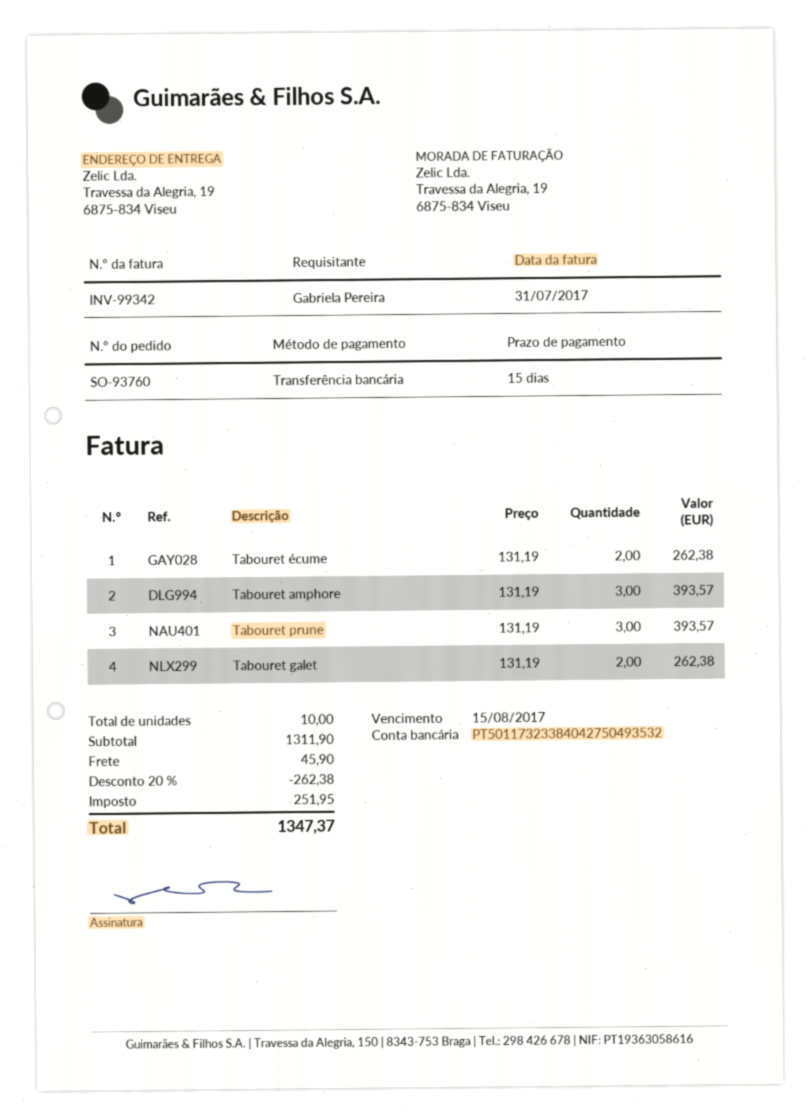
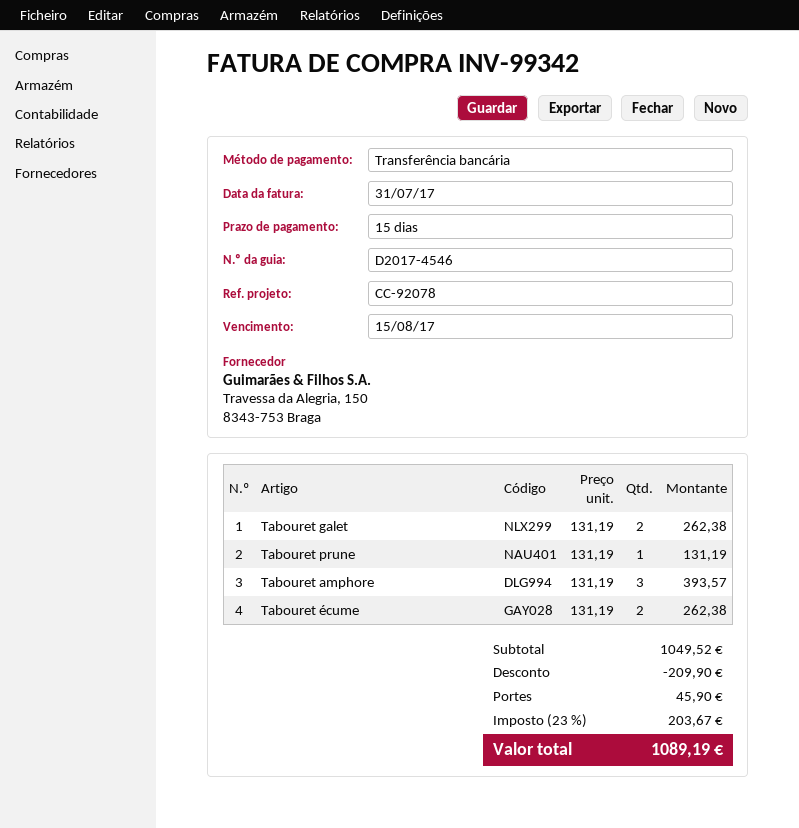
Tabouret prune: 3 x 131.19 = 393.57 -> 1 x 131.19 = 131.19
subtotal: 1311.90 -> 1049.52
discount: 262.38 -> 209.90
tax: 251.95 -> 203.67
total: 1347.37 -> 1089.19

